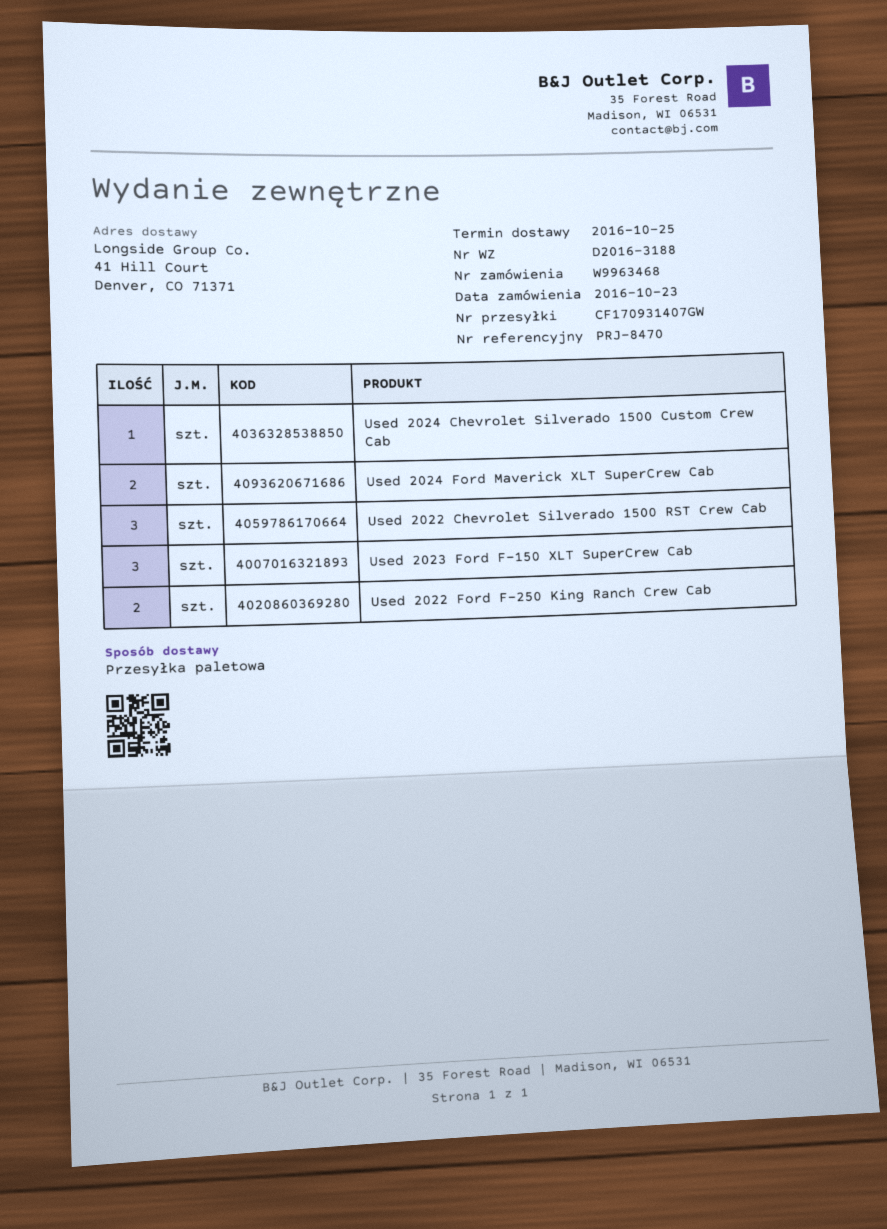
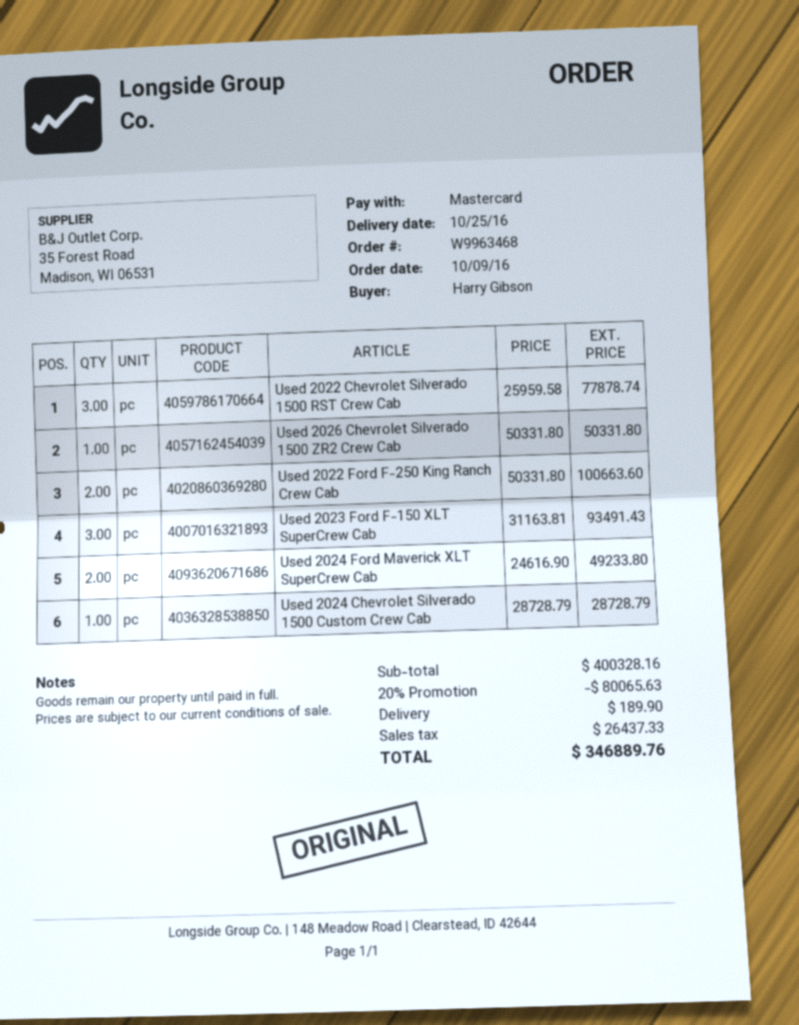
order date: 2016-10-23 -> 2016-10-09
Used 2026 Chevrolet Silverado 1500 ZR2 Crew Cab: none -> 1

